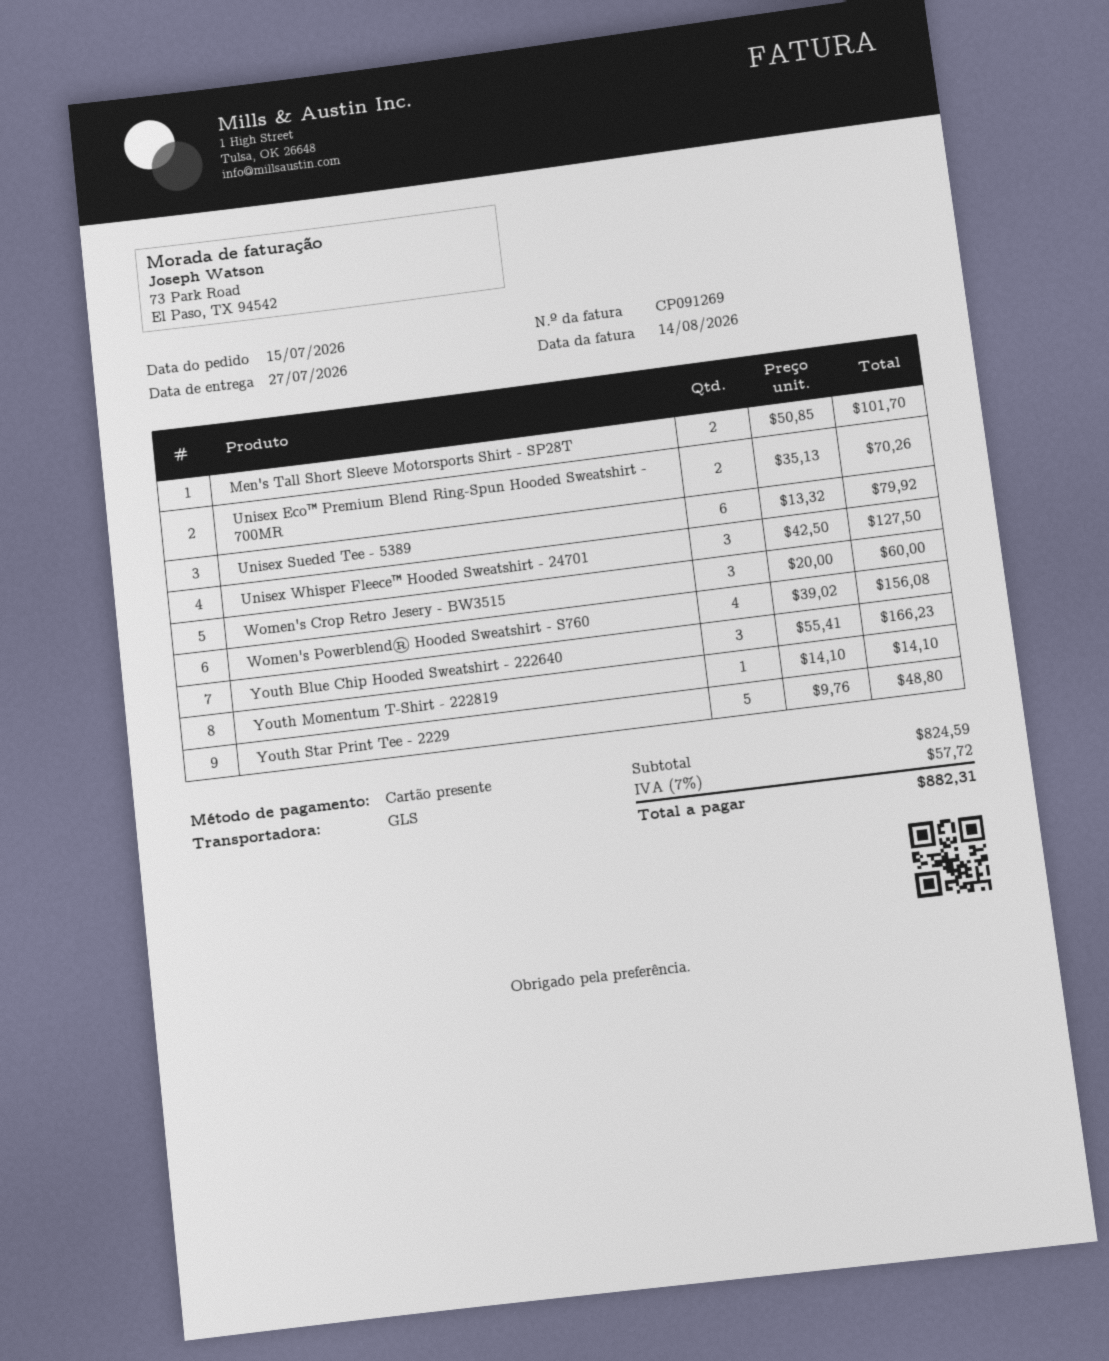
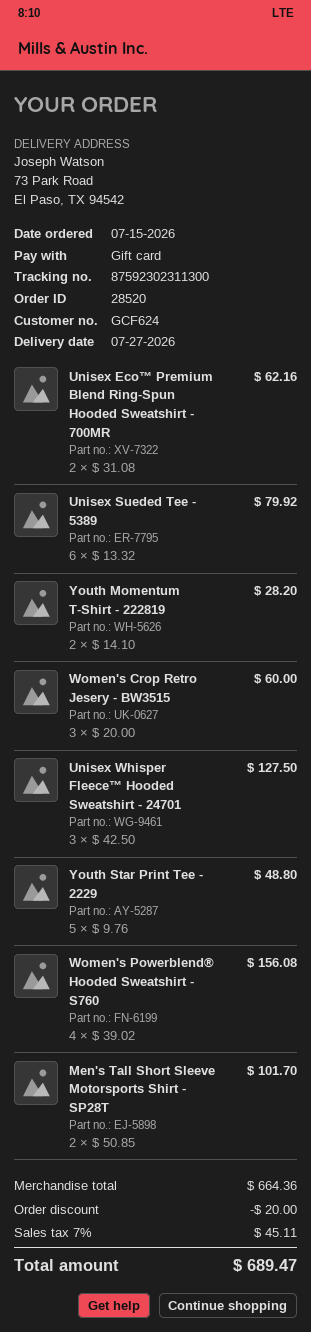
Unisex Eco™ Premium Blend Ring-Spun Hooded Sweatshirt - 700MR: 2 x 35.13 = 70.26 -> 2 x 31.08 = 62.16
Youth Blue Chip Hooded Sweatshirt - 222640: 3 x 55.41 = 166.23 -> none
Youth Momentum T-Shirt - 222819: 1 x 14.10 = 14.10 -> 2 x 14.10 = 28.20
subtotal: 824.59 -> 664.36
discount: none -> 20.00
tax: 7% = 57.72 -> 7% = 45.11
total: 882.31 -> 689.47

